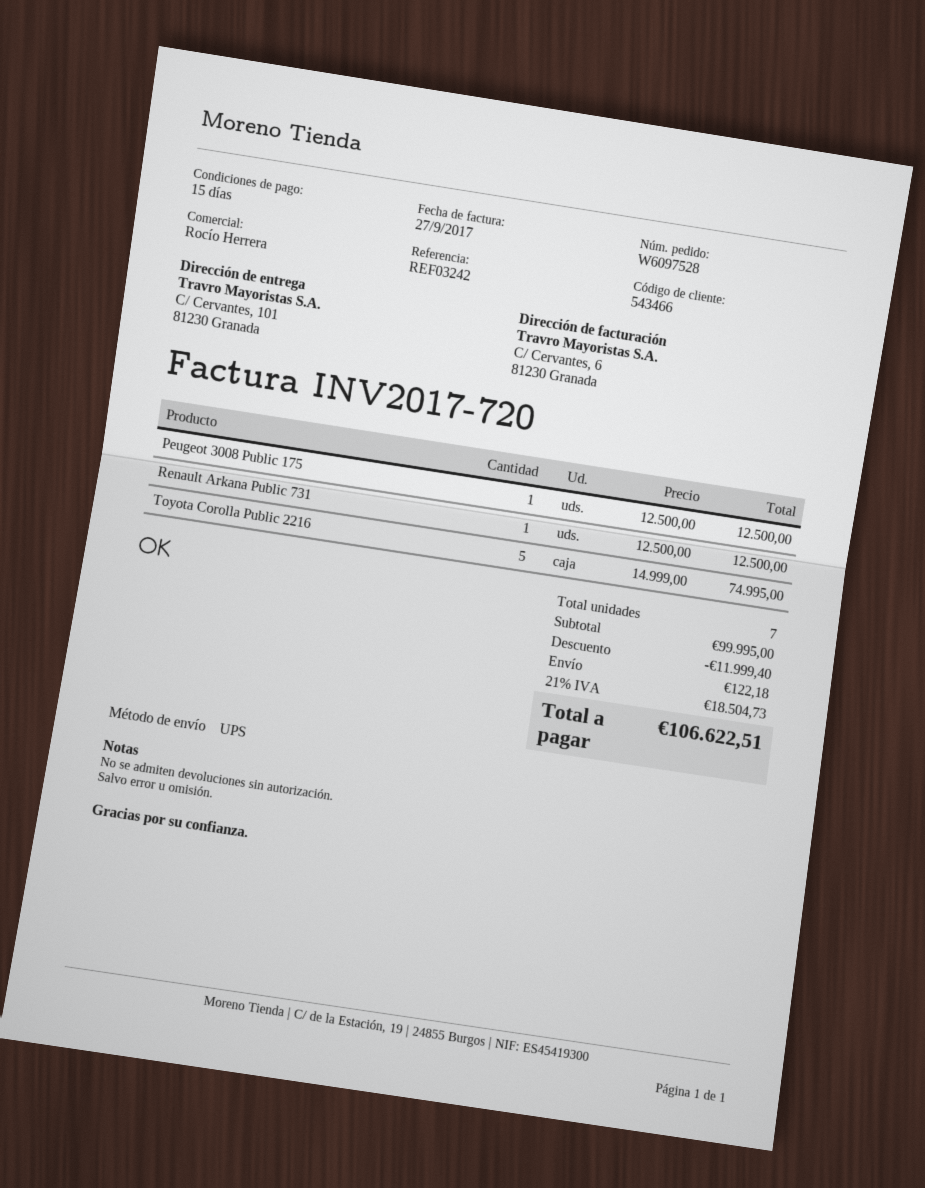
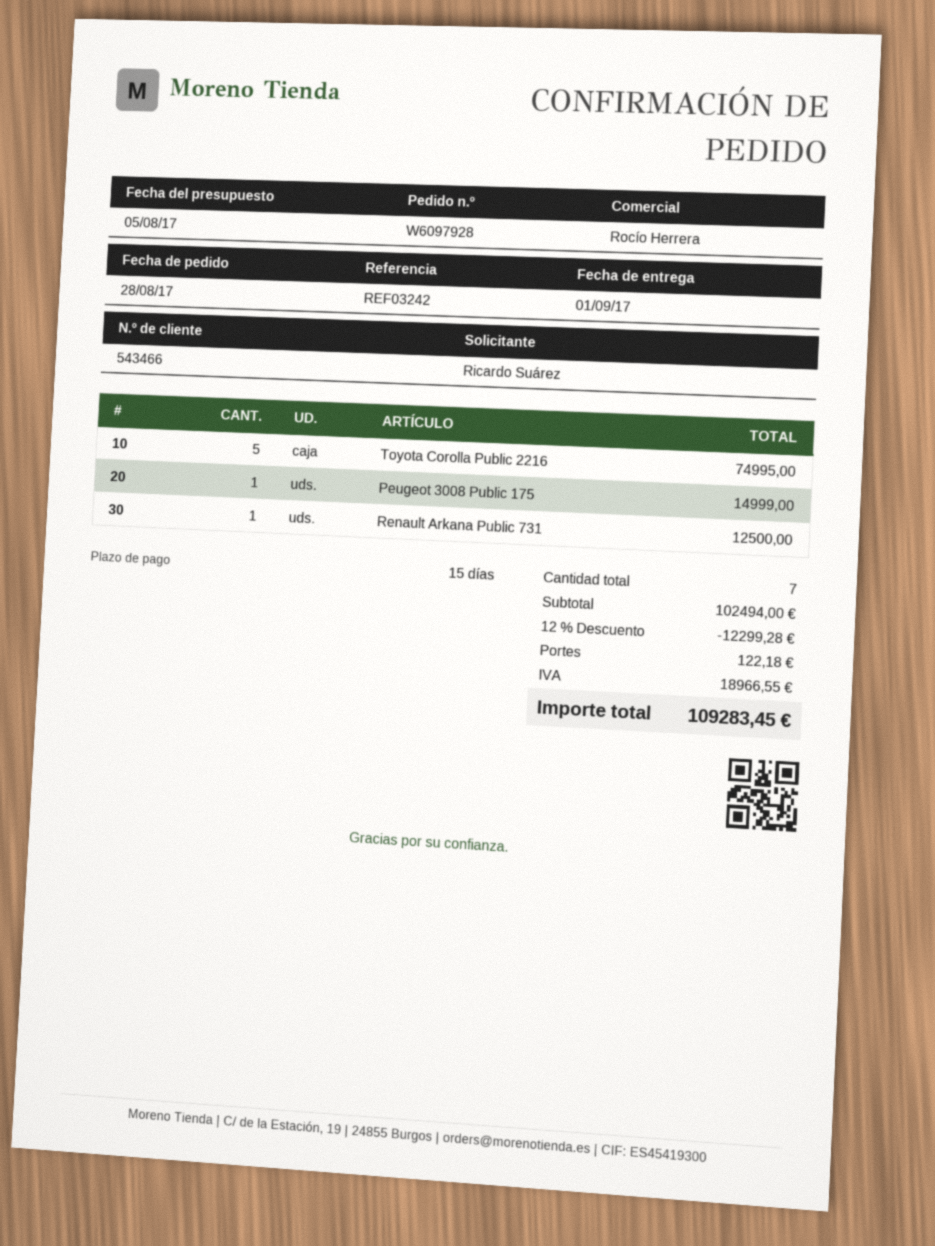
order number: W6097528 -> W6097928
Peugeot 3008 Public 175: 1 for 12500.00 -> 1 for 14999.00
subtotal: 99995.00 -> 102494.00
discount: 11999.40 -> 12299.28
tax: 18504.73 -> 18966.55
total: 106622.51 -> 109283.45

